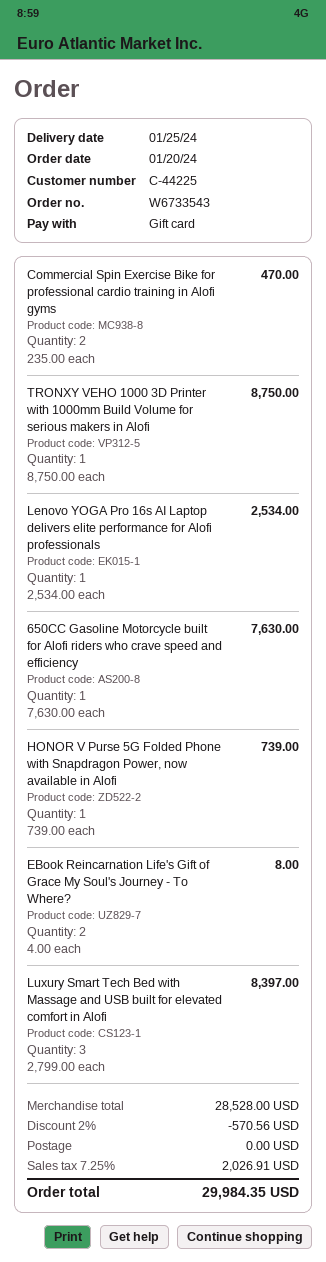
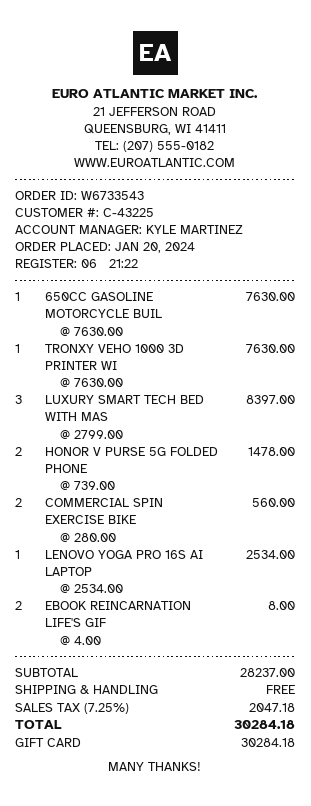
customer number: C-44225 -> C-43225
Commercial Spin Exercise Bike for professional cardio training in Alofi gyms: 2 x 235.00 = 470.00 -> 2 x 280.00 = 560.00
TRONXY VEHO 1000 3D Printer with 1000mm Build Volume for serious makers in Alofi: 1 x 8750.00 = 8750.00 -> 1 x 7630.00 = 7630.00
HONOR V Purse 5G Folded Phone with Snapdragon Power, now available in Alofi: 1 x 739.00 = 739.00 -> 2 x 739.00 = 1478.00
subtotal: 28528.00 -> 28237.00
discount: 2% = 570.56 -> none
tax: 7.25% = 2026.91 -> 7.25% = 2047.18
total: 29984.35 -> 30284.18

